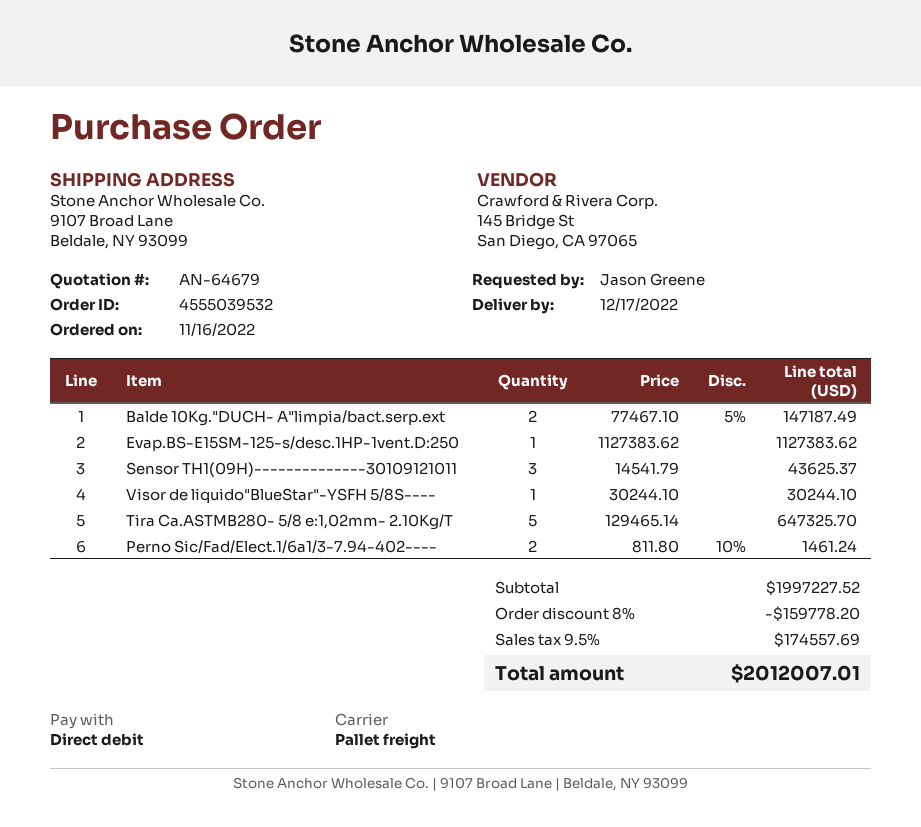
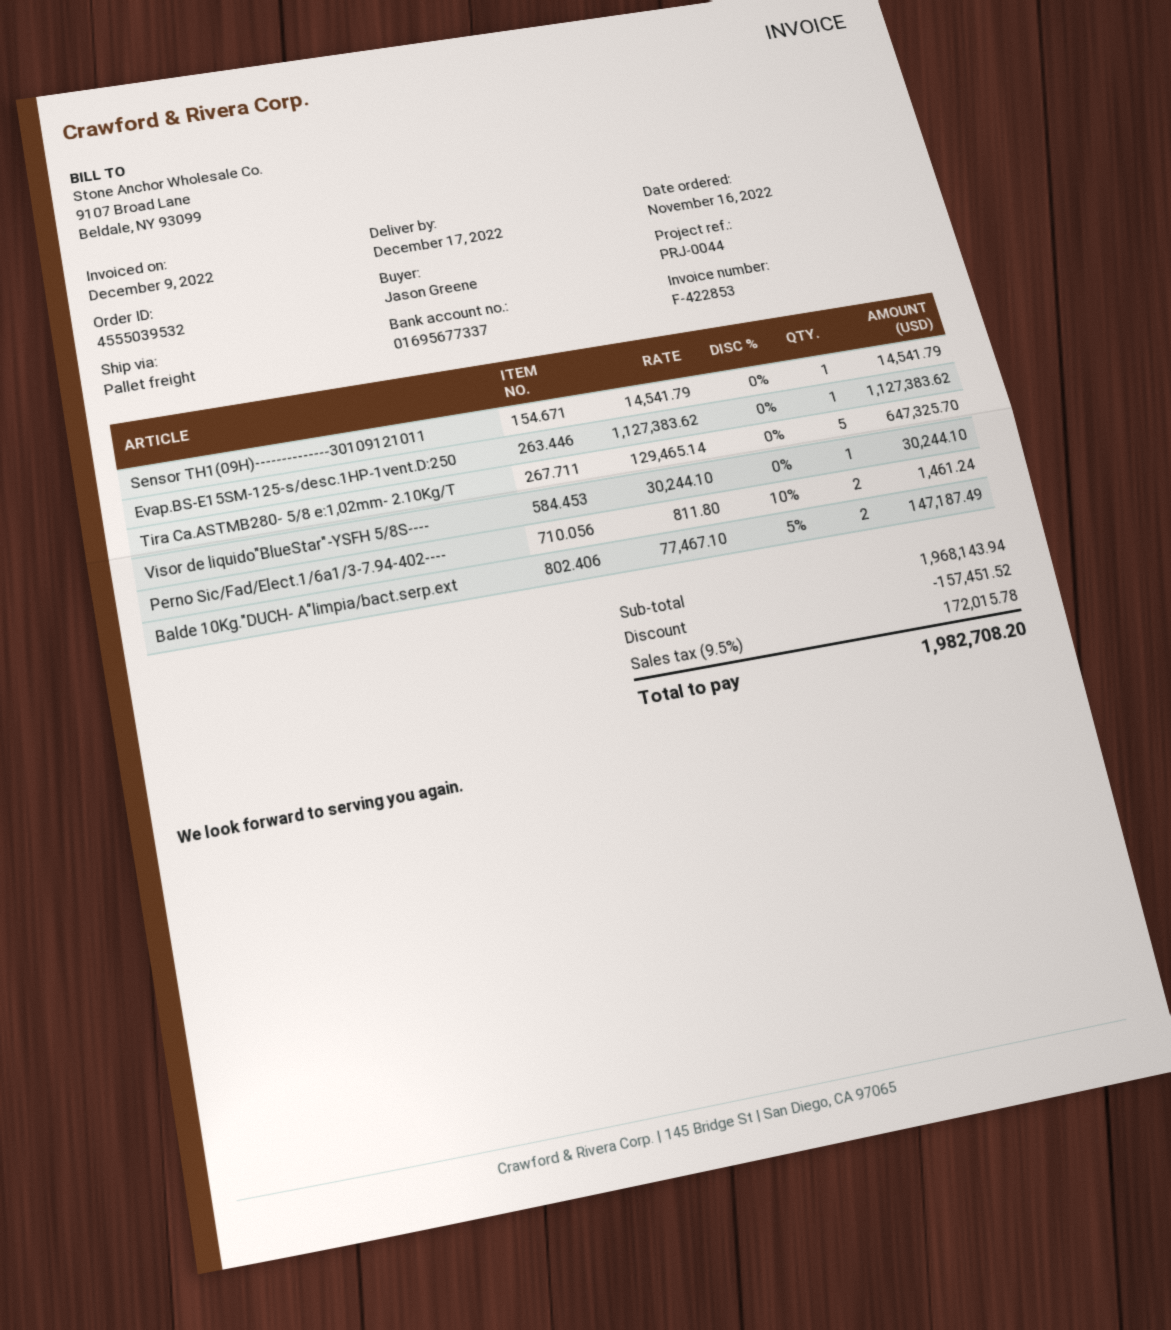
Sensor TH1(09H)--------------30109121011: 3 x 14541.79 = 43625.37 -> 1 x 14541.79 = 14541.79
subtotal: 1997227.52 -> 1968143.94
discount: 159778.20 -> 157451.52
tax: 9.5% = 174557.69 -> 9.5% = 172015.78
total: 2012007.01 -> 1982708.20

